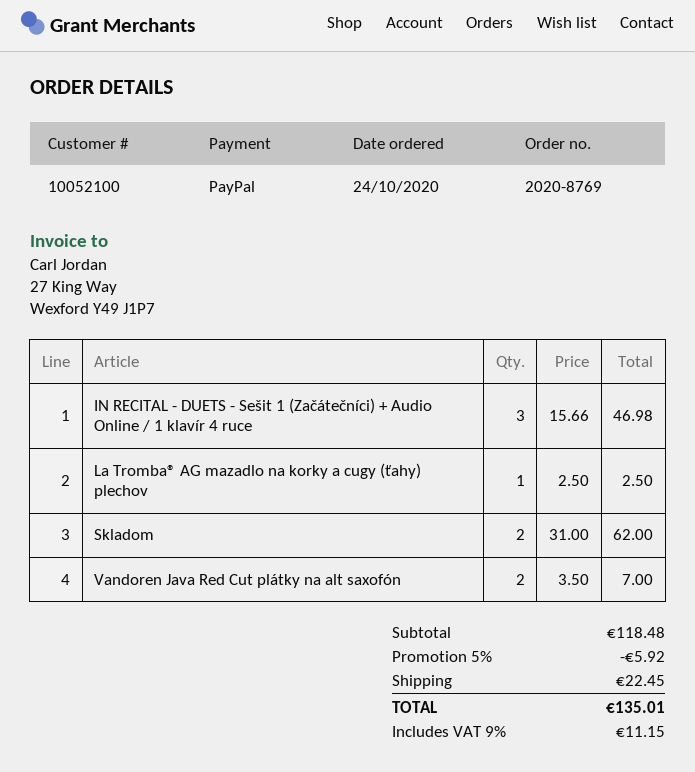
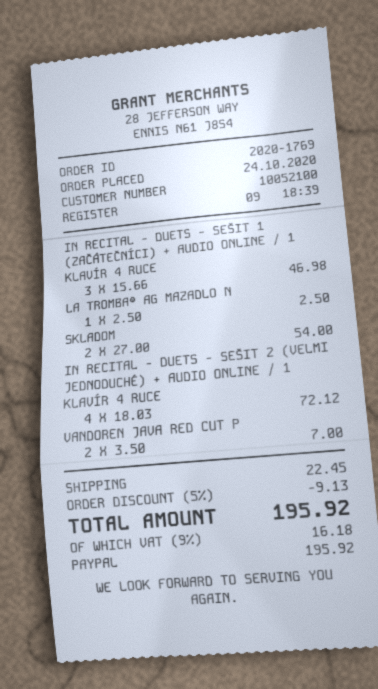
order number: 2020-8769 -> 2020-1769
Skladom: 2 x 31.00 = 62.00 -> 2 x 27.00 = 54.00
IN RECITAL - DUETS - SEŠIT 2 (VELMI JEDNODUCHÉ) + AUDIO ONLINE / 1 KLAVÍR 4 RUCE: none -> 4 x 18.03 = 72.12
discount: 5% = 5.92 -> 5% = 9.13
tax: 9% = 11.15 -> 9% = 16.18
total: 135.01 -> 195.92

